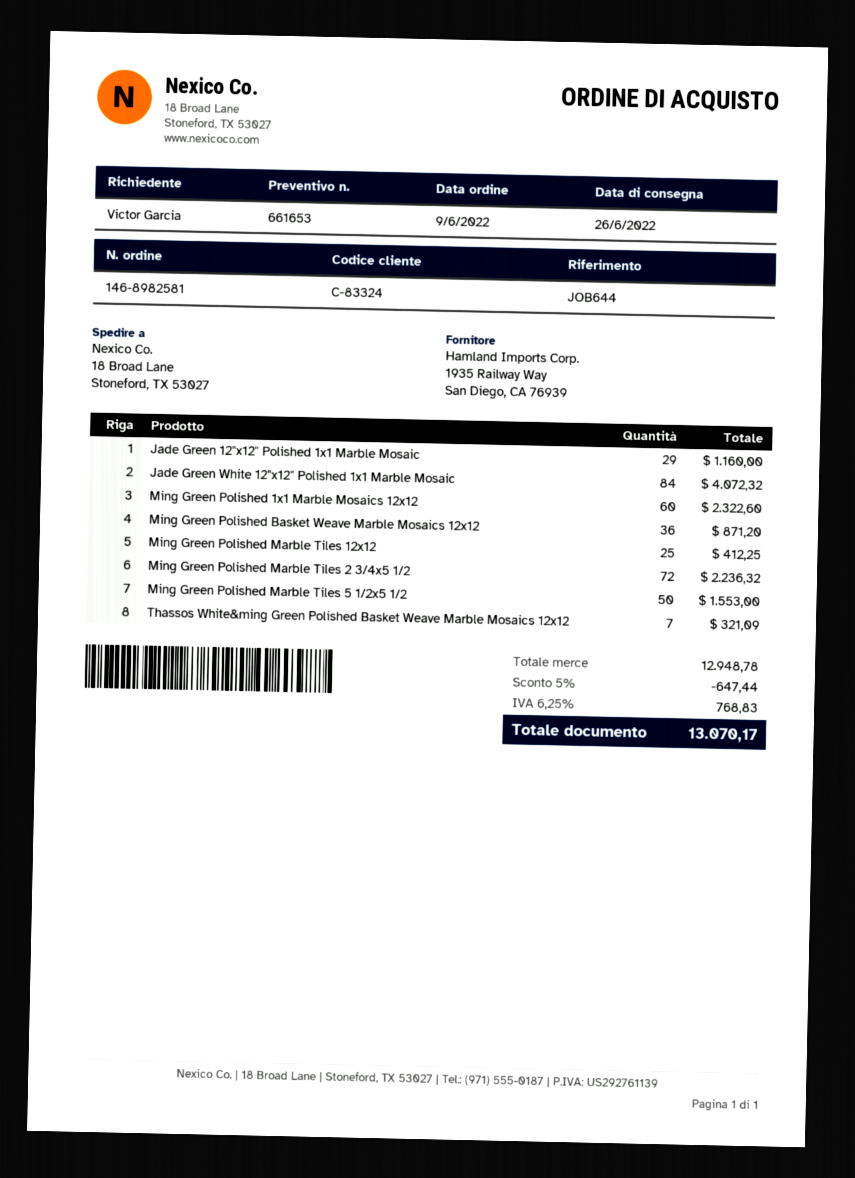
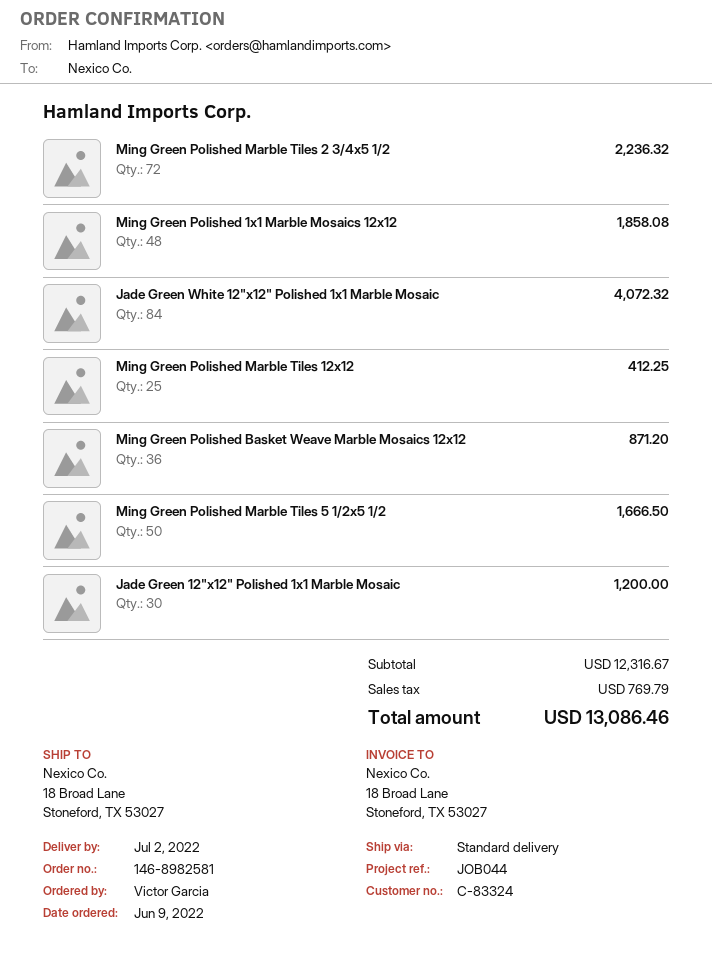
delivery date: 2022-06-26 -> 2022-07-02
reference: JOB644 -> JOB044
Jade Green 12"x12" Polished 1x1 Marble Mosaic: 29 for 1160.00 -> 30 for 1200.00
Ming Green Polished 1x1 Marble Mosaics 12x12: 60 for 2322.60 -> 48 for 1858.08
Ming Green Polished Marble Tiles 5 1/2x5 1/2: 50 for 1553.00 -> 50 for 1666.50
Thassos White&ming Green Polished Basket Weave Marble Mosaics 12x12: 7 for 321.09 -> none
subtotal: 12948.78 -> 12316.67
discount: 5% = 647.44 -> none
tax: 768.83 -> 769.79
total: 13070.17 -> 13086.46

